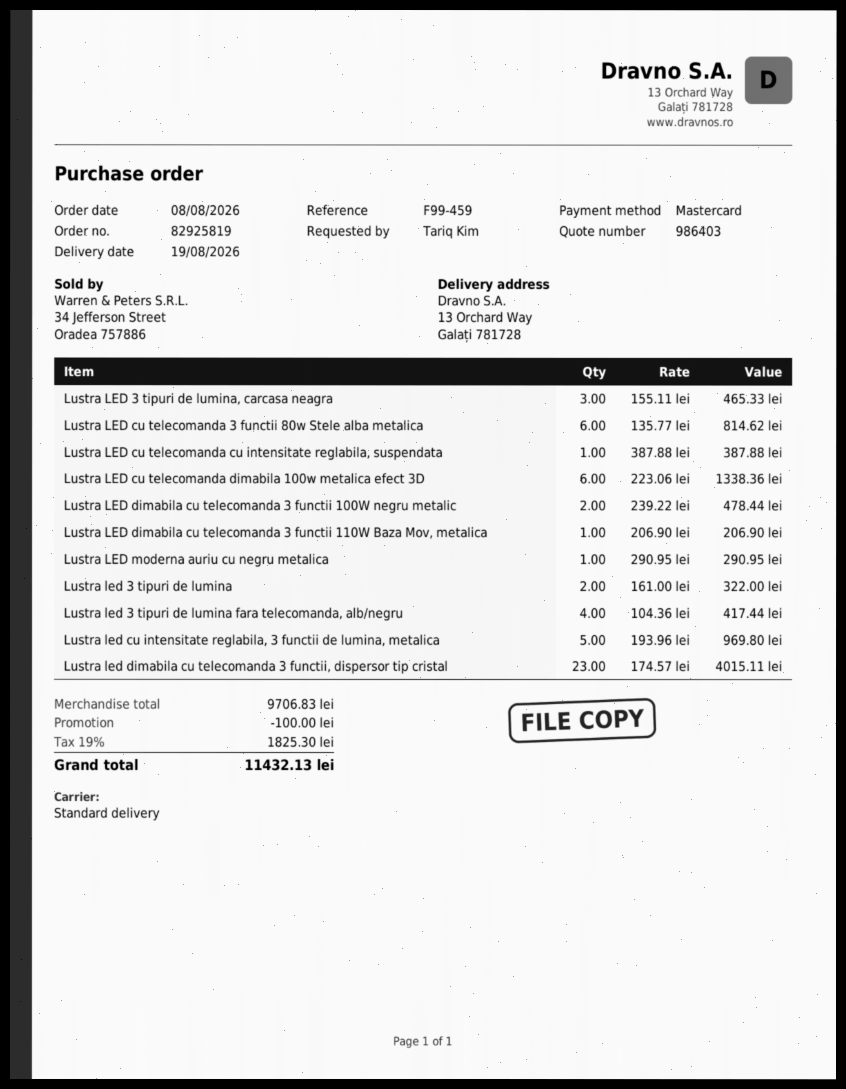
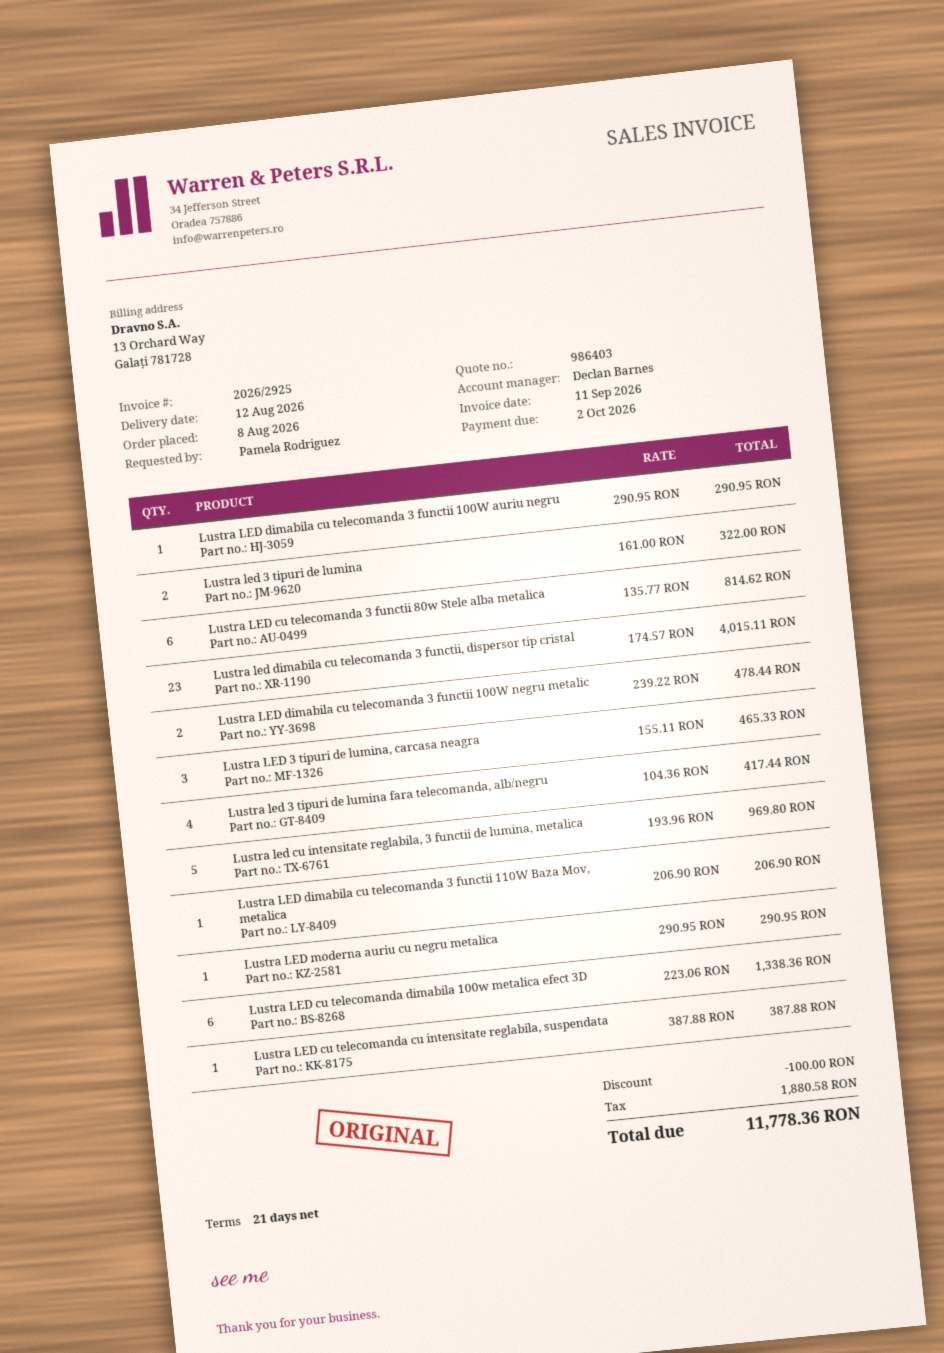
delivery date: 2026-08-19 -> 2026-08-12
ordered by: Tariq Kim -> Pamela Rodriguez
Lustra LED dimabila cu telecomanda 3 functii 100W auriu negru: none -> 1 x 290.95 = 290.95
tax: 1825.30 -> 1880.58
total: 11432.13 -> 11778.36

